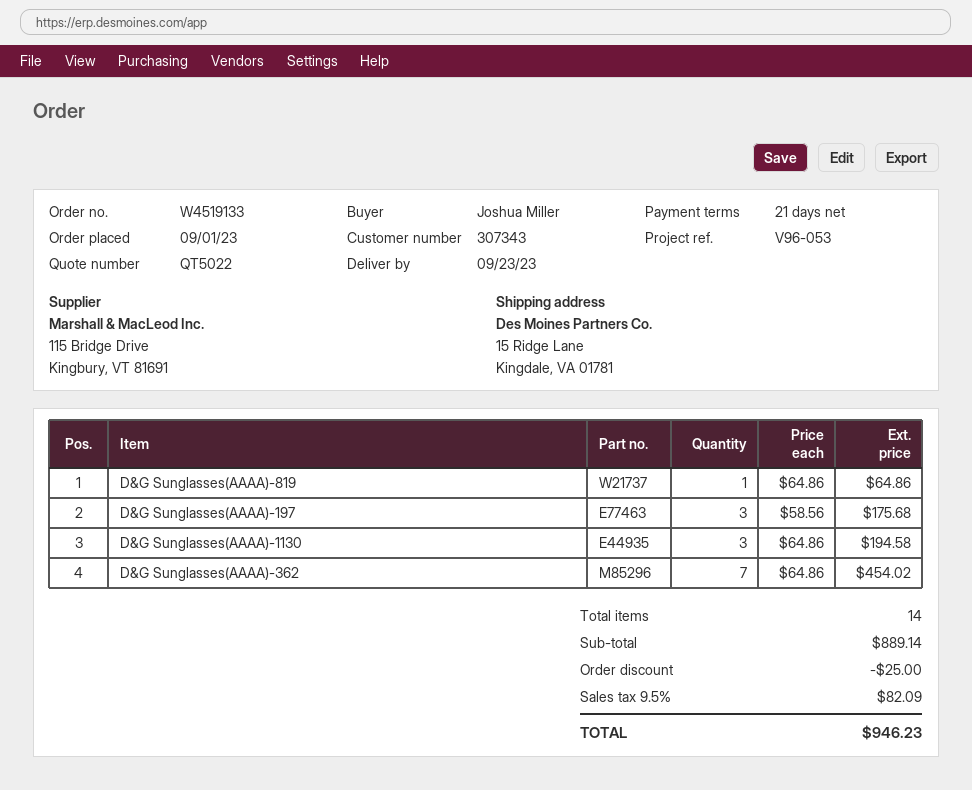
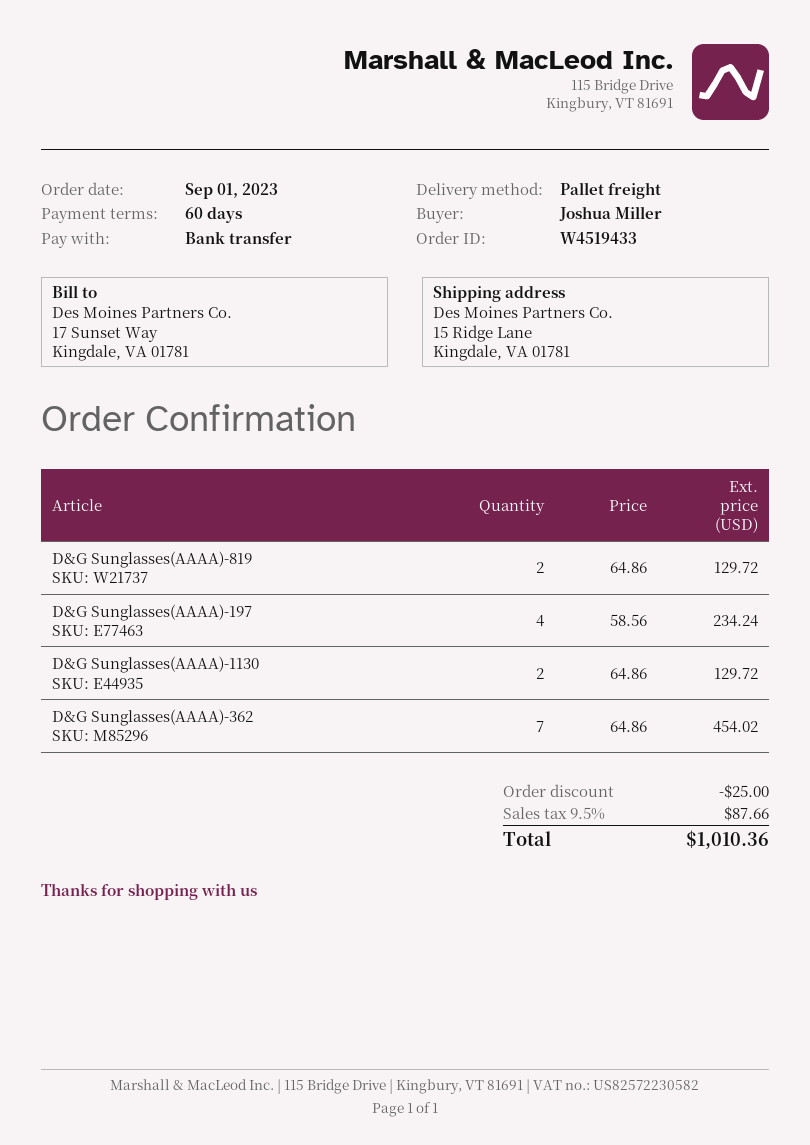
order number: W4519133 -> W4519433
payment terms: 21 days -> 60 days
D&G Sunglasses(AAAA)-819: 1 x 64.86 = 64.86 -> 2 x 64.86 = 129.72
D&G Sunglasses(AAAA)-197: 3 x 58.56 = 175.68 -> 4 x 58.56 = 234.24
D&G Sunglasses(AAAA)-1130: 3 x 64.86 = 194.58 -> 2 x 64.86 = 129.72
tax: 9.5% = 82.09 -> 9.5% = 87.66
total: 946.23 -> 1010.36

